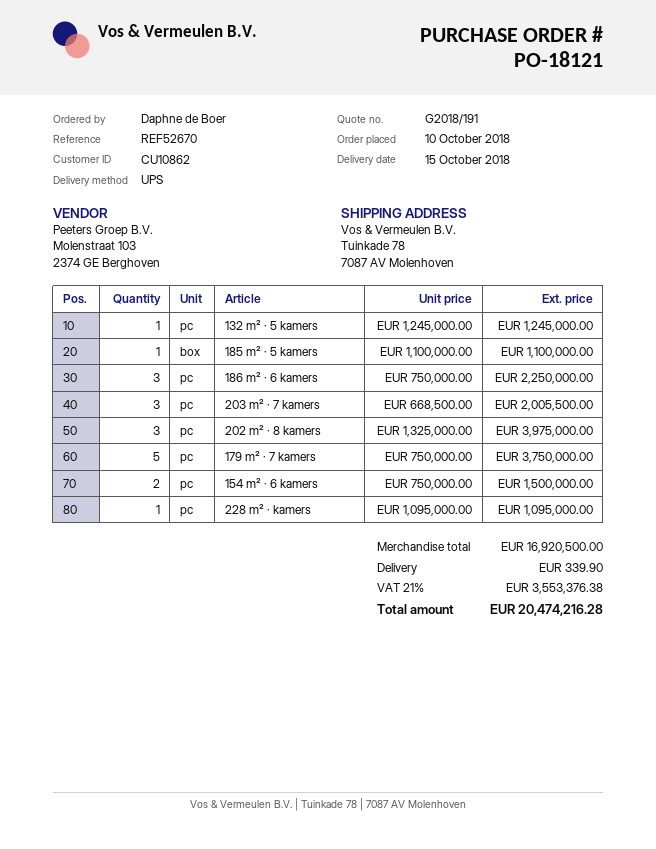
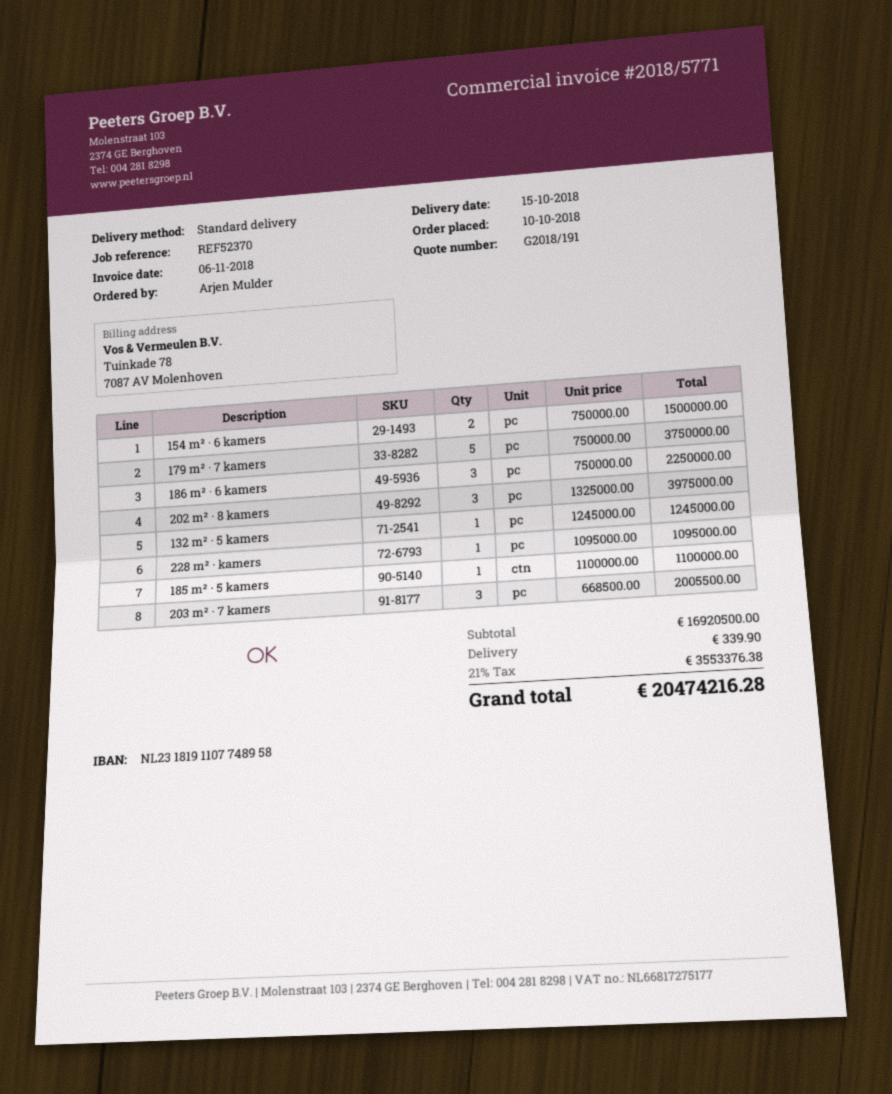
reference: REF52670 -> REF52370
ordered by: Daphne de Boer -> Arjen Mulder
shipping method: UPS -> standard

